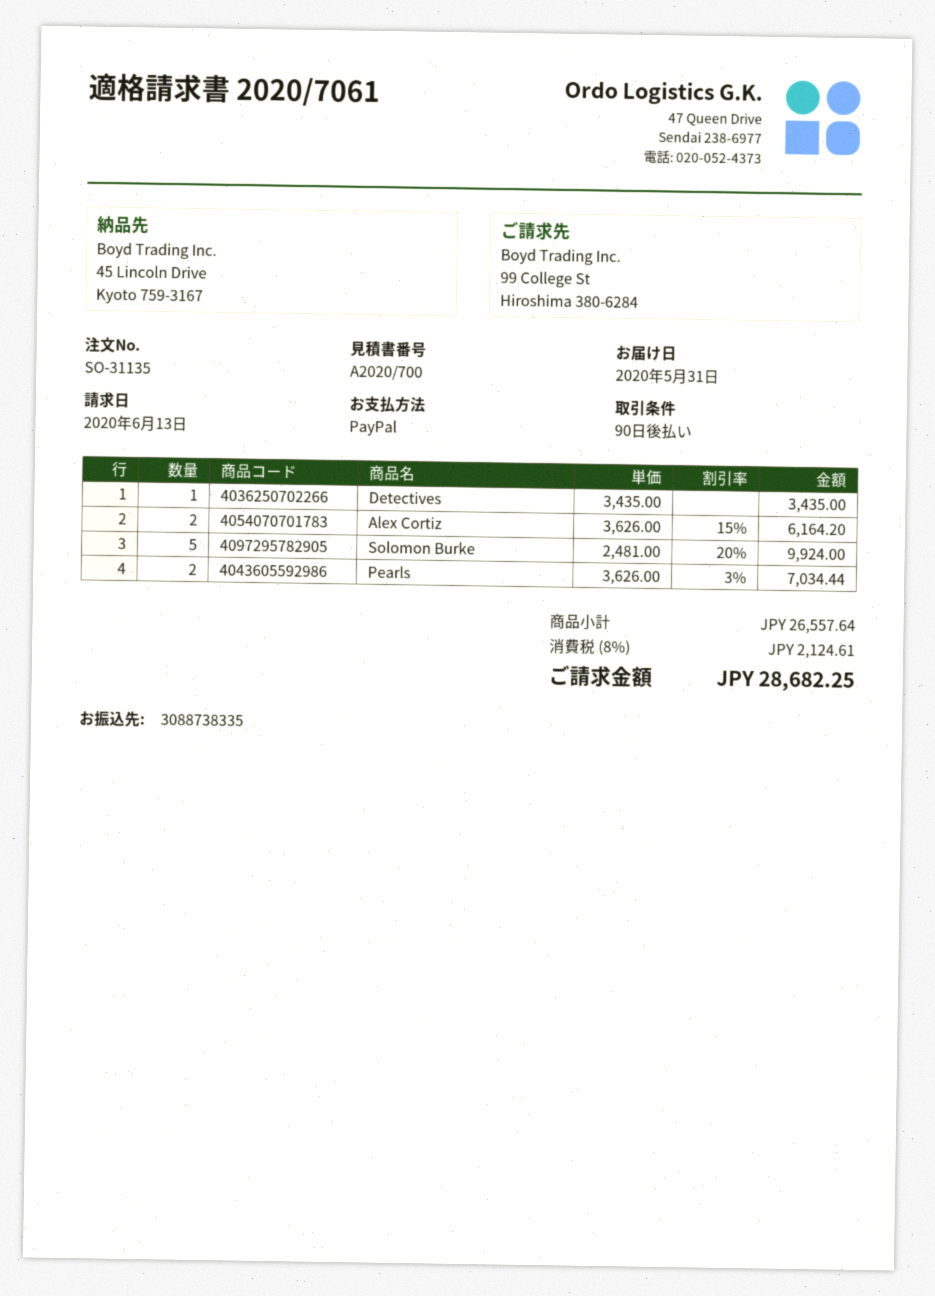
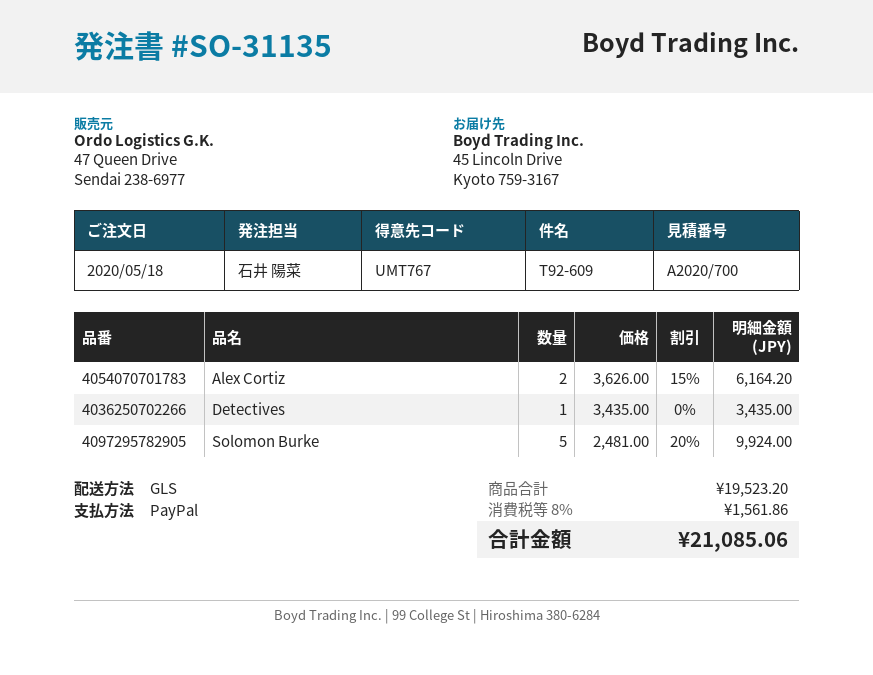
Pearls: 2 x 3626.00 - 3% = 7034.44 -> none
subtotal: 26557.64 -> 19523.20
tax: 8% = 2124.61 -> 8% = 1561.86
total: 28682.25 -> 21085.06

